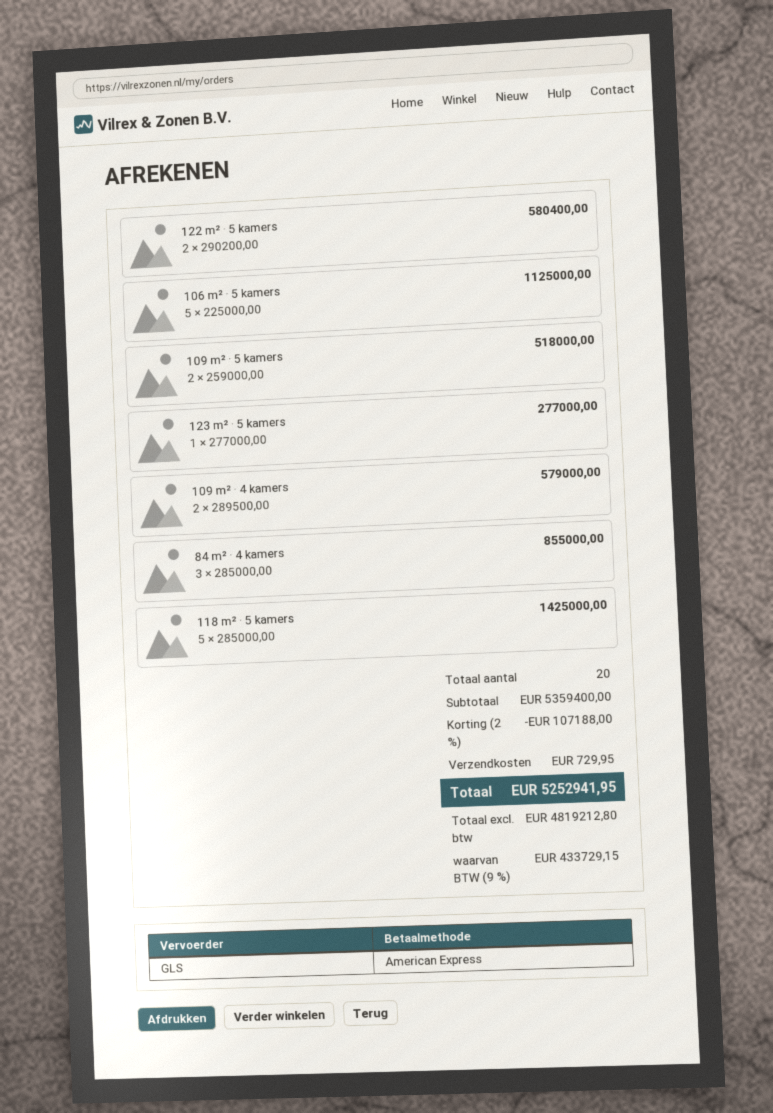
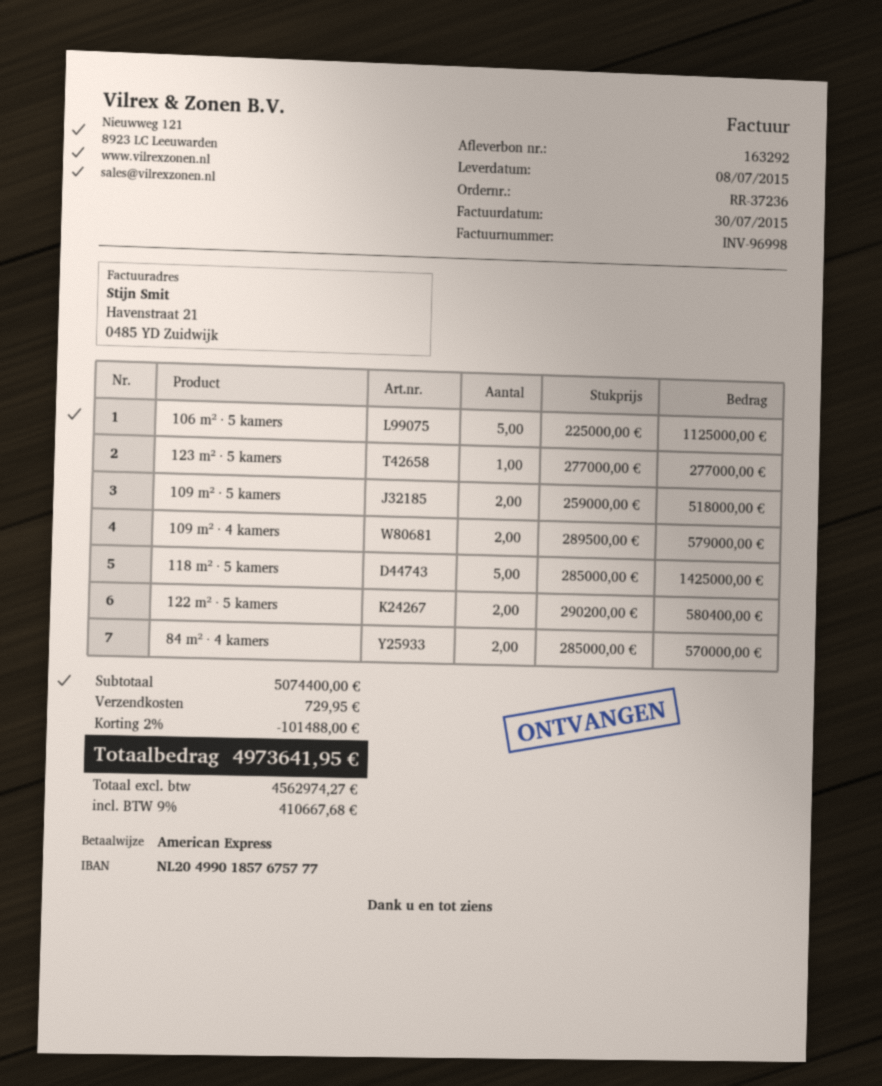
84 m² · 4 kamers: 3 x 285000.00 = 855000.00 -> 2 x 285000.00 = 570000.00
subtotal: 5359400.00 -> 5074400.00
discount: 2% = 107188.00 -> 2% = 101488.00
net: 4819212.80 -> 4562974.27
tax: 9% = 433729.15 -> 9% = 410667.68
total: 5252941.95 -> 4973641.95

